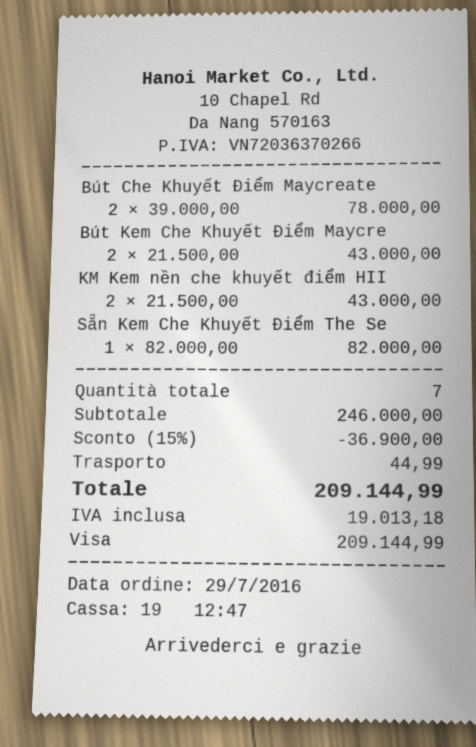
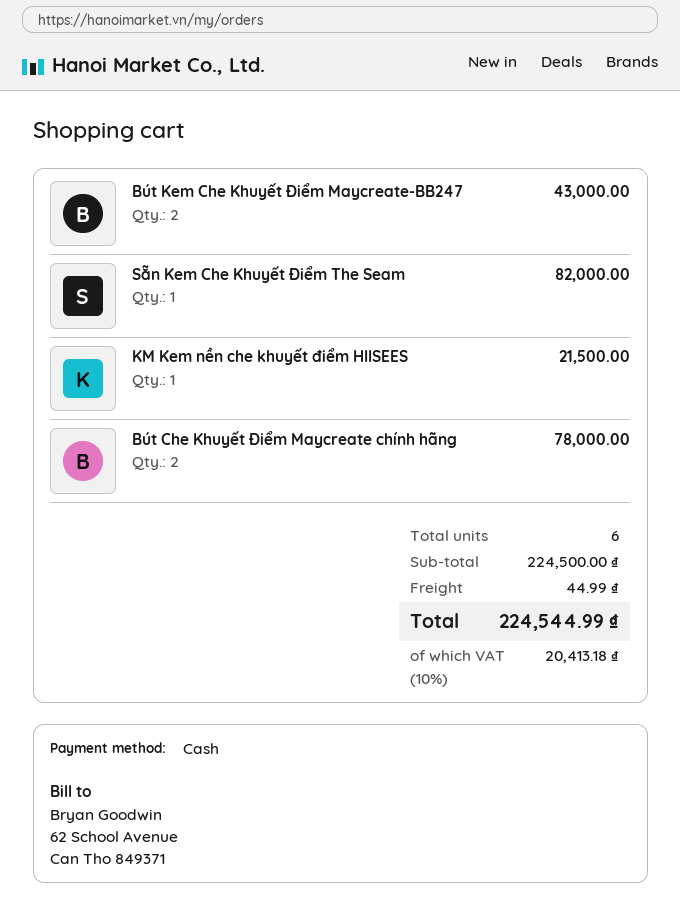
payment method: Visa -> cash
KM Kem nền che khuyết điểm HII: 2 for 43000.00 -> 1 for 21500.00
total quantity: 7 -> 6
subtotal: 246000.00 -> 224500.00
discount: 15% = 36900.00 -> none
tax: 19013.18 -> 20413.18
total: 209144.99 -> 224544.99

